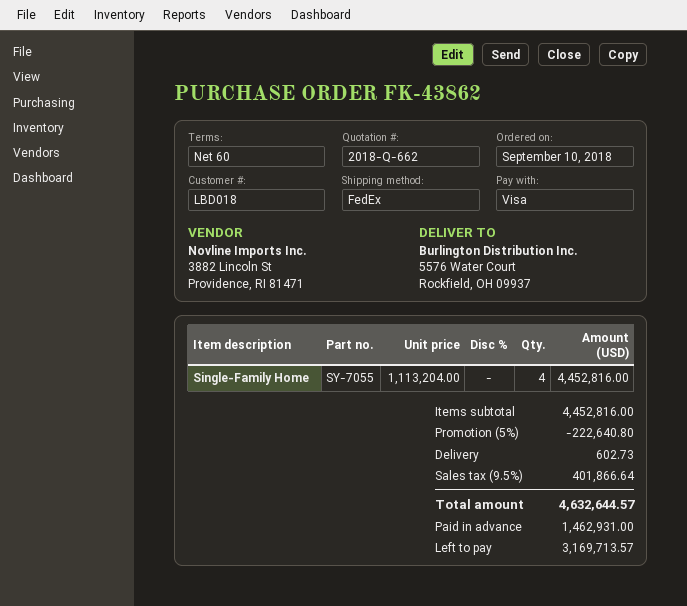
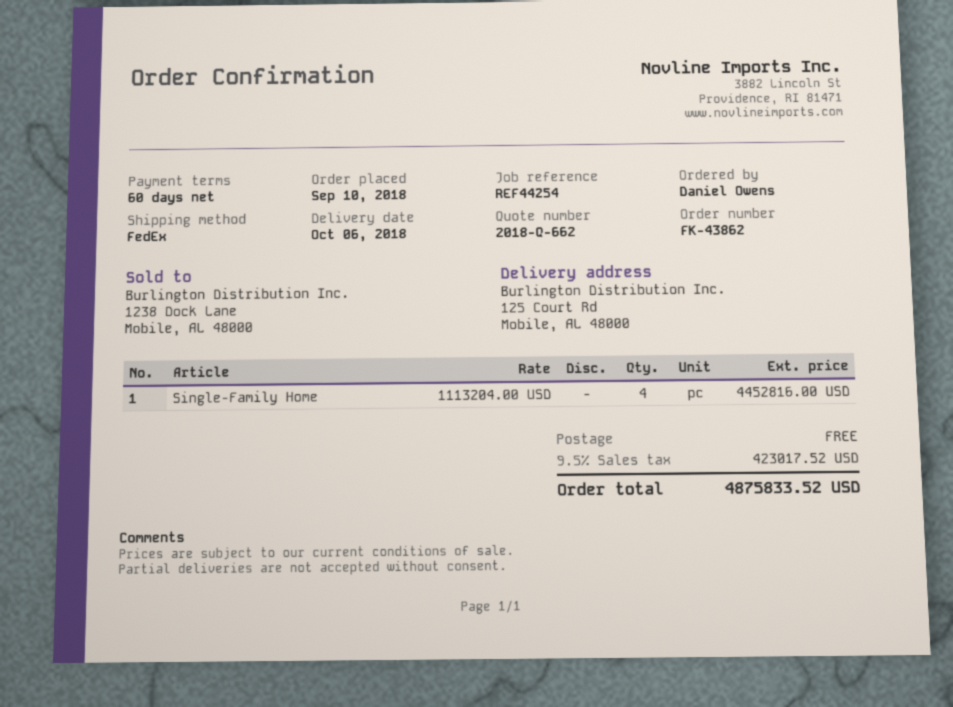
ship to: 5576 Water Court, Rockfield, OH 09937 -> 125 Court Rd, Mobile, AL 48000
discount: 5% = 222640.80 -> none
shipping: 602.73 -> 0.00
tax: 9.5% = 401866.64 -> 9.5% = 423017.52
total: 4632644.57 -> 4875833.52

